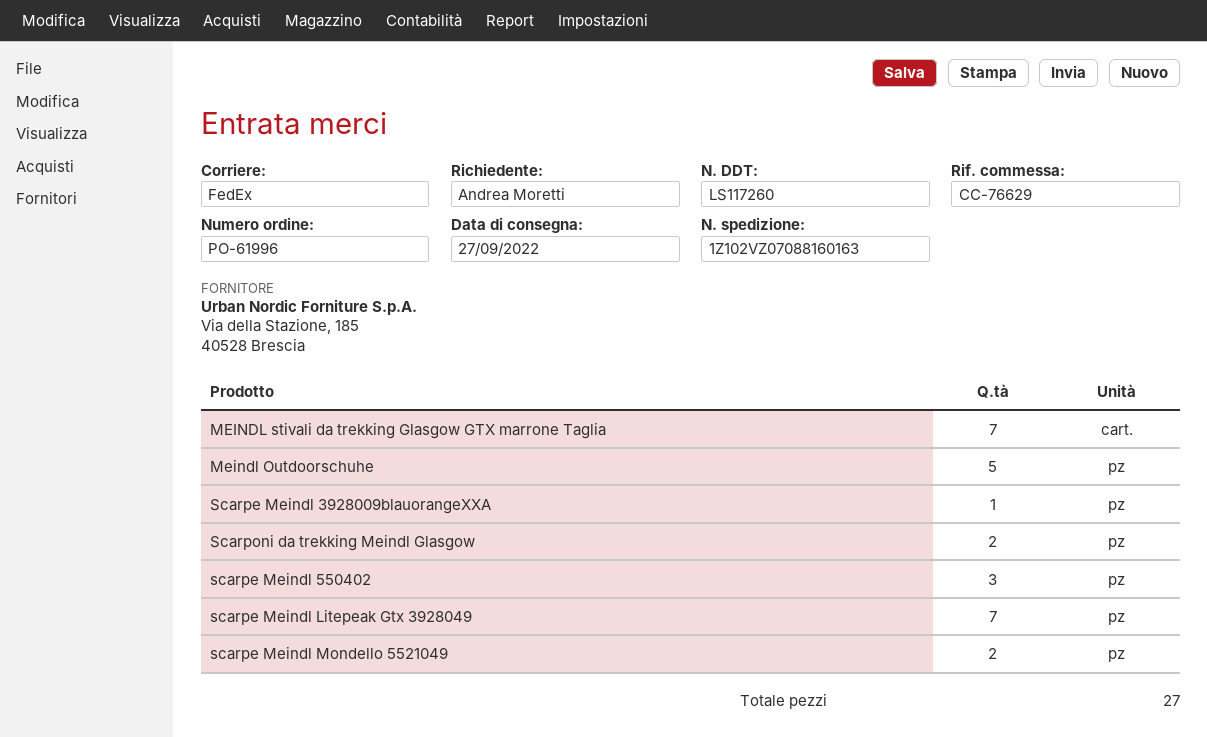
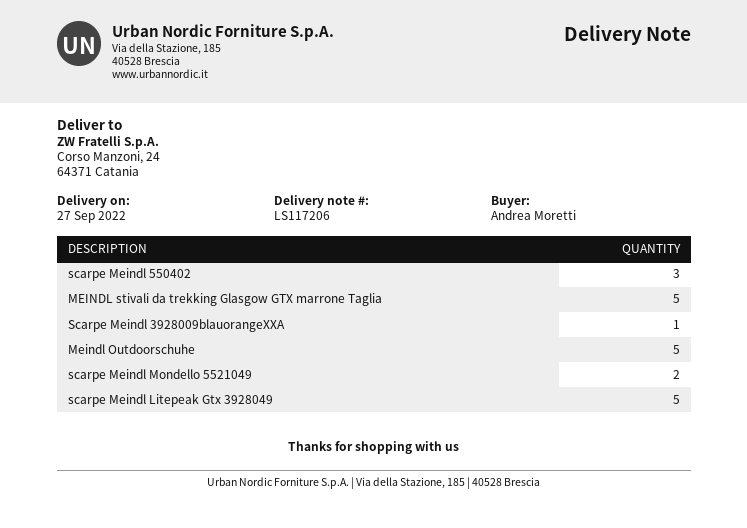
delivery note number: LS117260 -> LS117206
MEINDL stivali da trekking Glasgow GTX marrone Taglia: 7 -> 5
Scarponi da trekking Meindl Glasgow: 2 -> none
scarpe Meindl Litepeak Gtx 3928049: 7 -> 5

